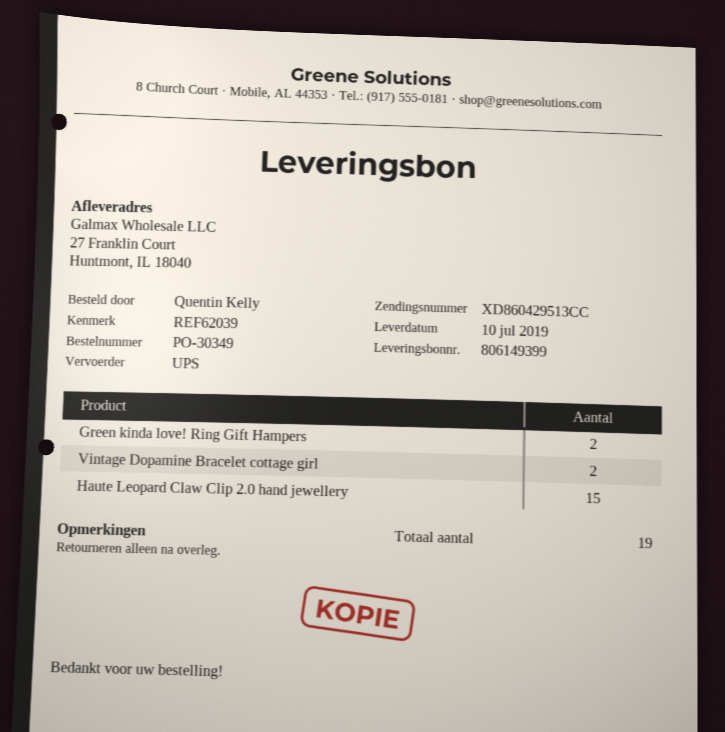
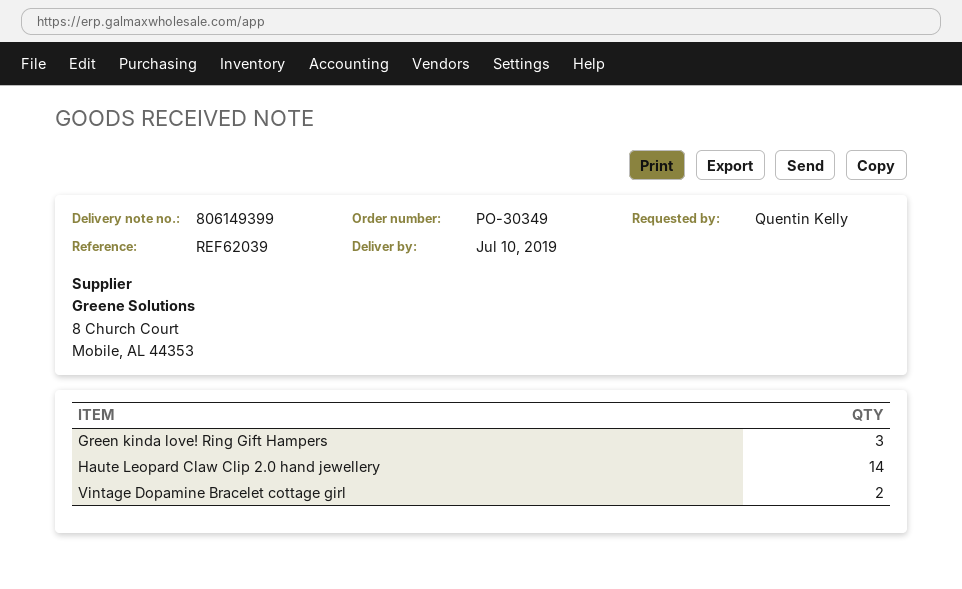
Green kinda love! Ring Gift Hampers: 2 -> 3
Haute Leopard Claw Clip 2.0 hand jewellery: 15 -> 14

